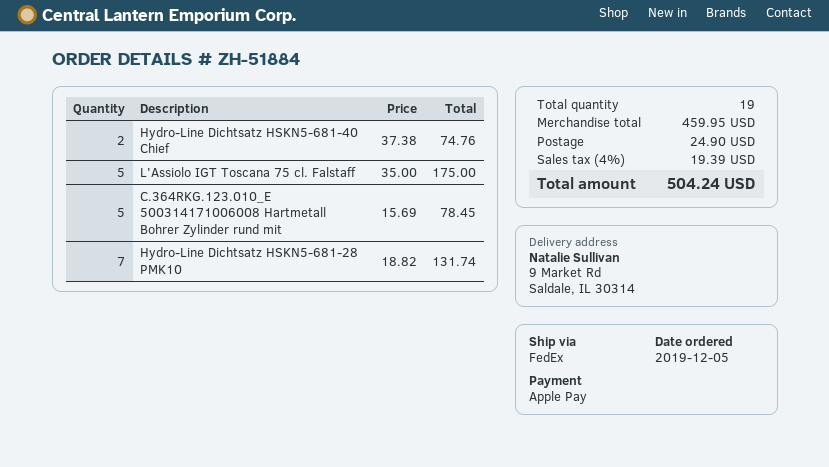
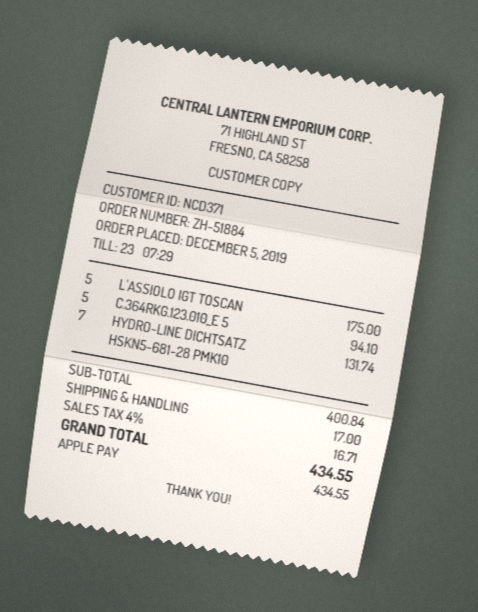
Hydro-Line Dichtsatz HSKN5-681-40 Chief: 2 for 74.76 -> none
C.364RKG.123.010_E 500314171006008 Hartmetall Bohrer Zylinder rund mit: 5 for 78.45 -> 5 for 94.10
subtotal: 459.95 -> 400.84
shipping: 24.90 -> 17.00
tax: 4% = 19.39 -> 4% = 16.71
total: 504.24 -> 434.55

